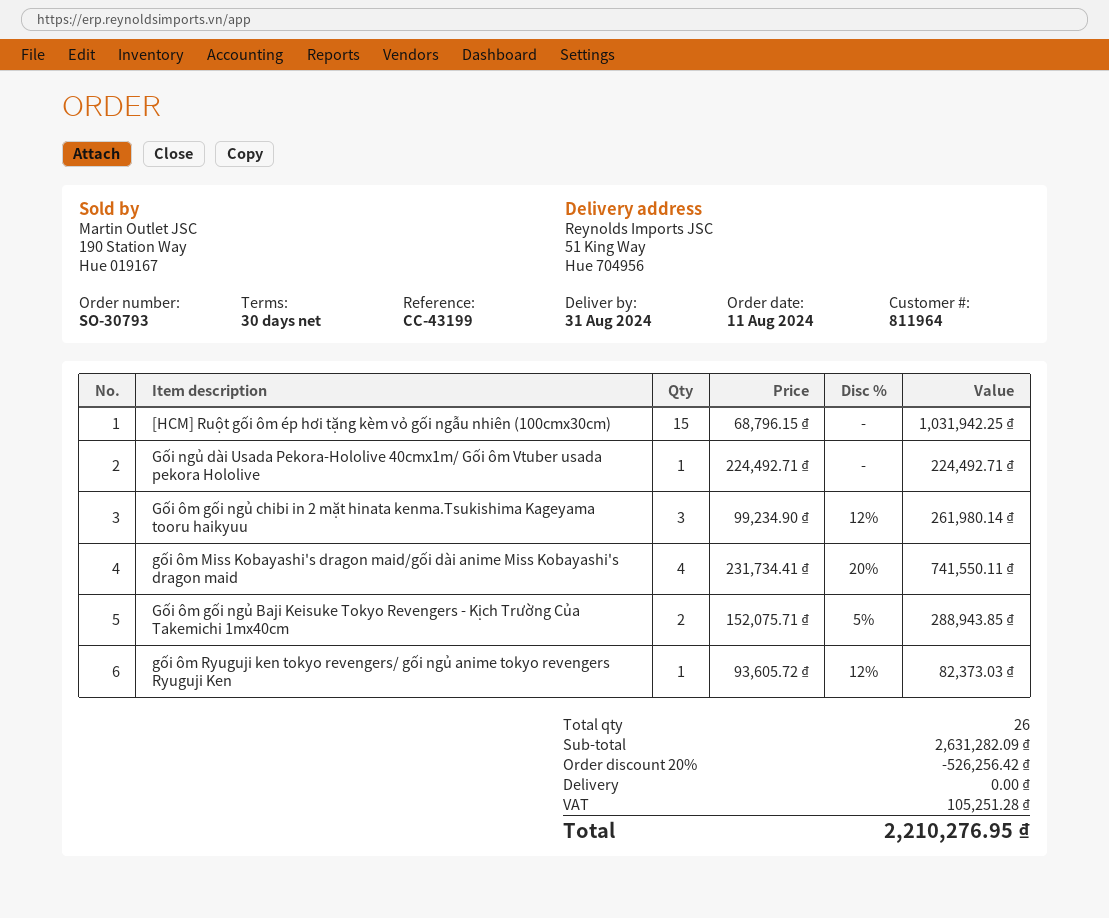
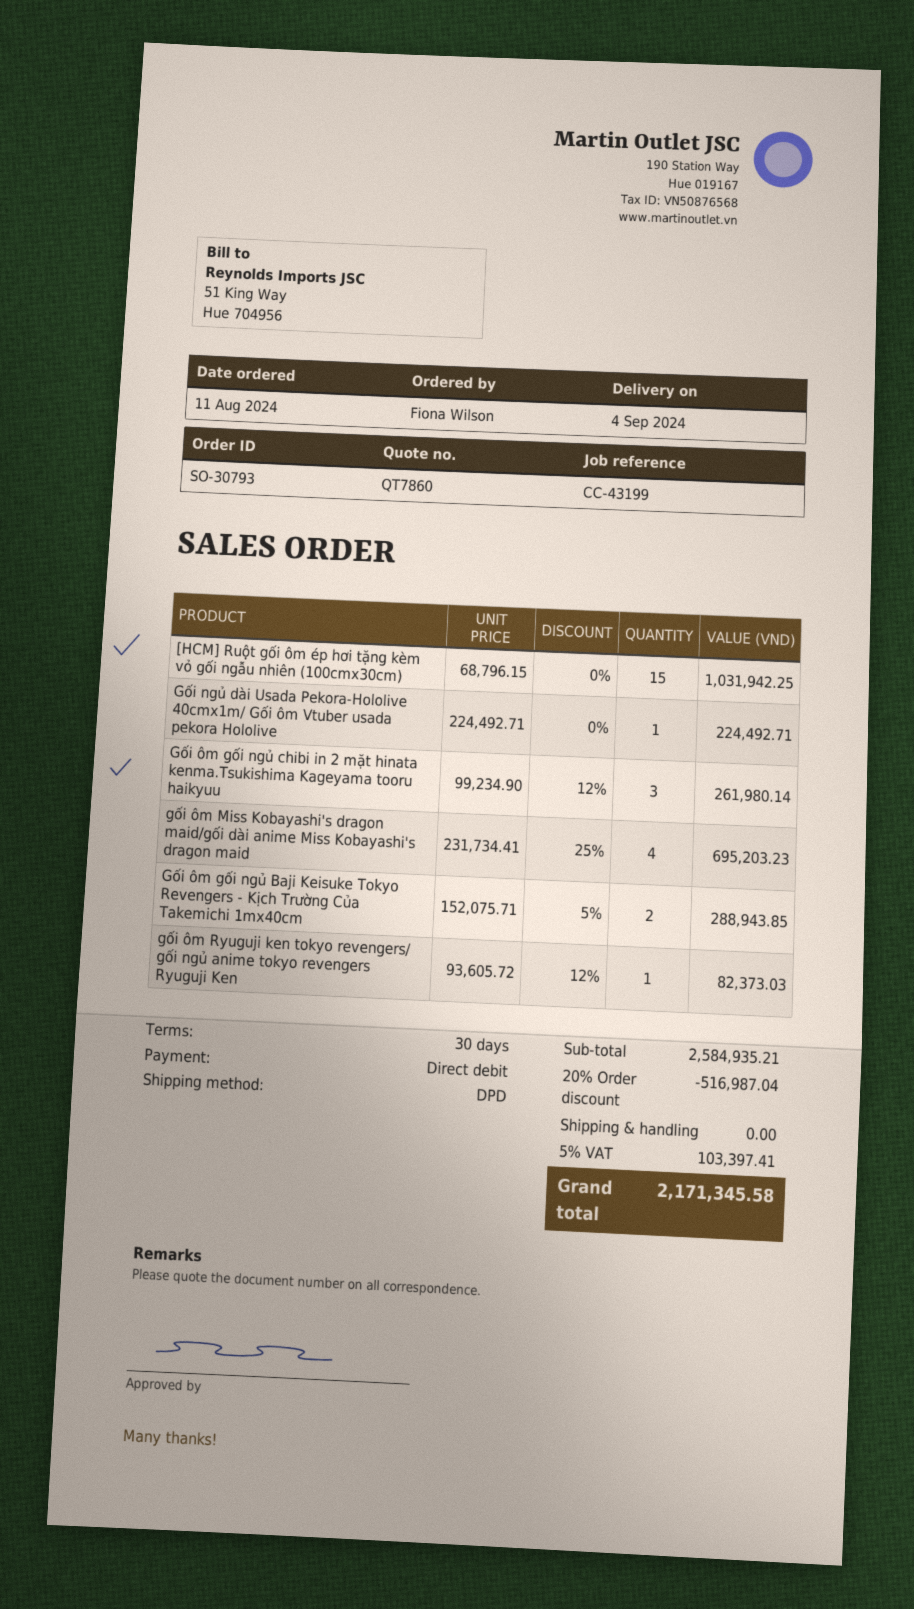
delivery date: 2024-08-31 -> 2024-09-04
gối ôm Miss Kobayashi's dragon maid/gối dài anime Miss Kobayashi's dragon maid: 4 x 231734.41 - 20% = 741550.11 -> 4 x 231734.41 - 25% = 695203.23
subtotal: 2631282.09 -> 2584935.21
discount: 20% = 526256.42 -> 20% = 516987.04
tax: 105251.28 -> 103397.41
total: 2210276.95 -> 2171345.58

